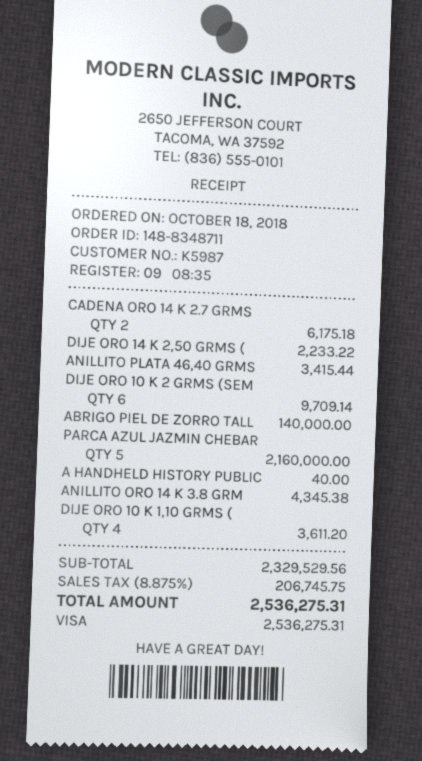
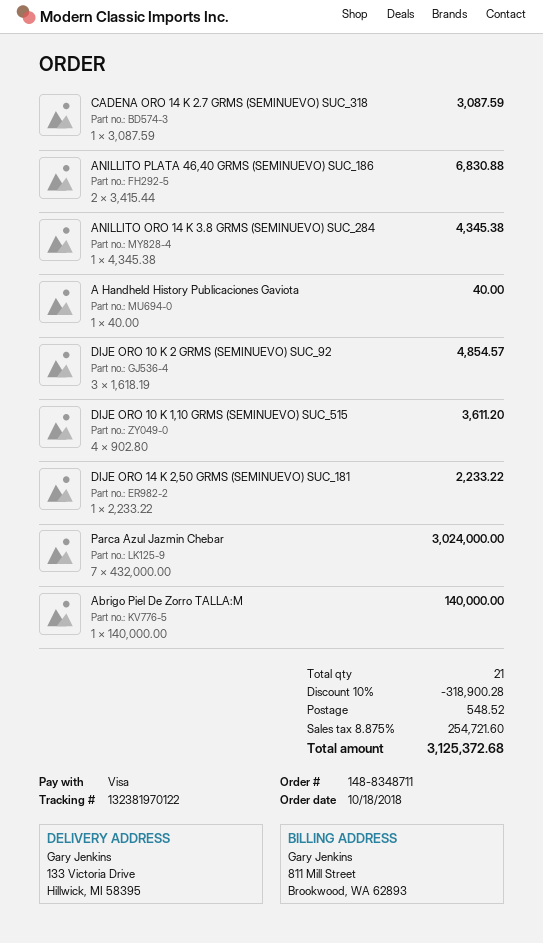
CADENA ORO 14 K 2.7 GRMS: 2 for 6175.18 -> 1 for 3087.59
ANILLITO PLATA 46,40 GRMS: 1 for 3415.44 -> 2 for 6830.88
DIJE ORO 10 K 2 GRMS (SEM: 6 for 9709.14 -> 3 for 4854.57
PARCA AZUL JAZMIN CHEBAR: 5 for 2160000.00 -> 7 for 3024000.00
discount: none -> 10% = 318900.28
shipping: none -> 548.52
tax: 8.875% = 206745.75 -> 8.875% = 254721.60
total: 2536275.31 -> 3125372.68

